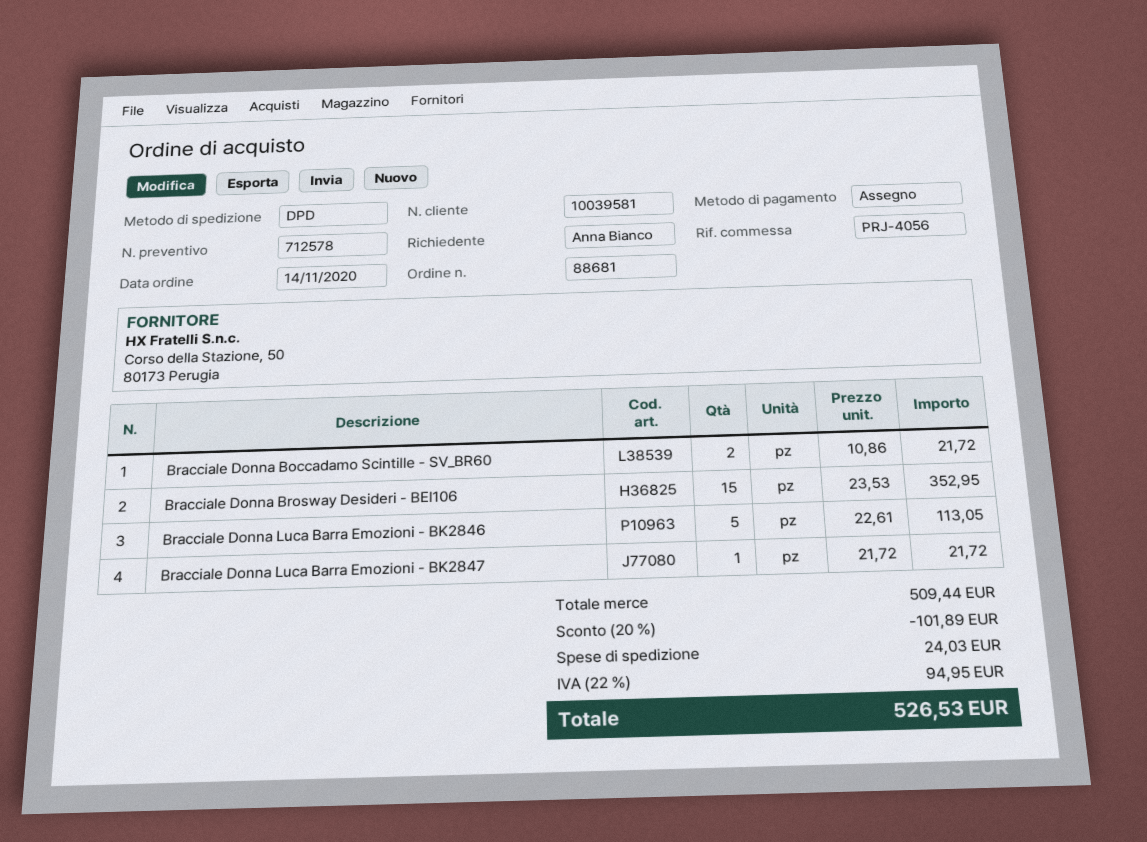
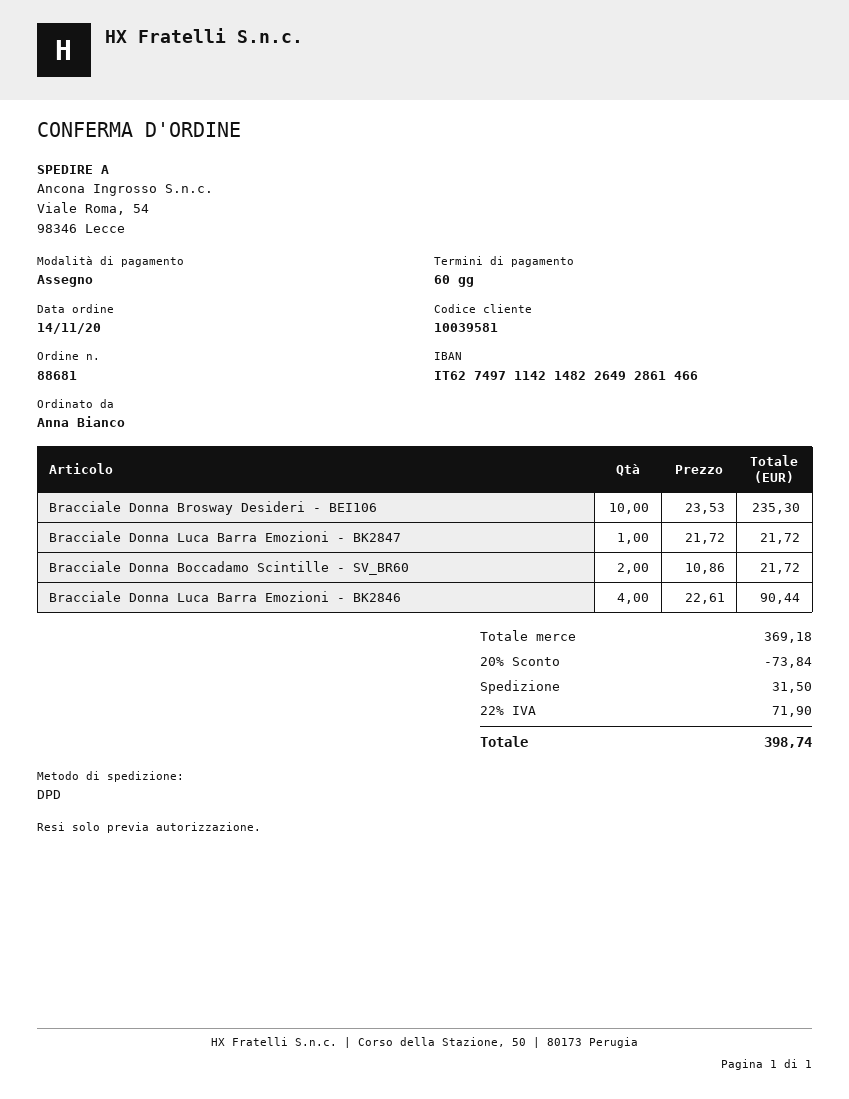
Bracciale Donna Brosway Desideri - BEI106: 15 x 23.53 = 352.95 -> 10 x 23.53 = 235.30
Bracciale Donna Luca Barra Emozioni - BK2846: 5 x 22.61 = 113.05 -> 4 x 22.61 = 90.44
subtotal: 509.44 -> 369.18
discount: 20% = 101.89 -> 20% = 73.84
shipping: 24.03 -> 31.50
tax: 22% = 94.95 -> 22% = 71.90
total: 526.53 -> 398.74

